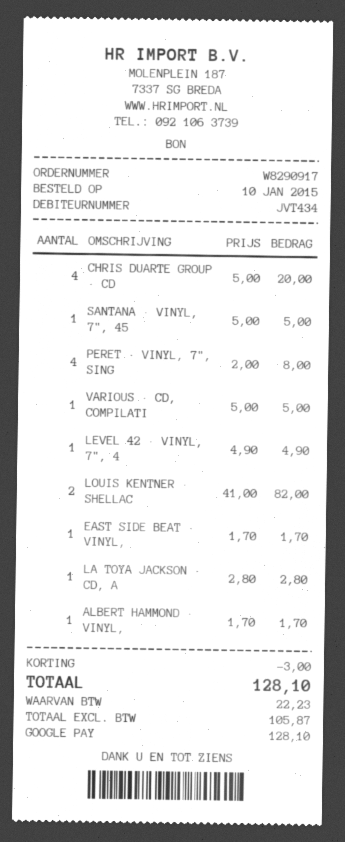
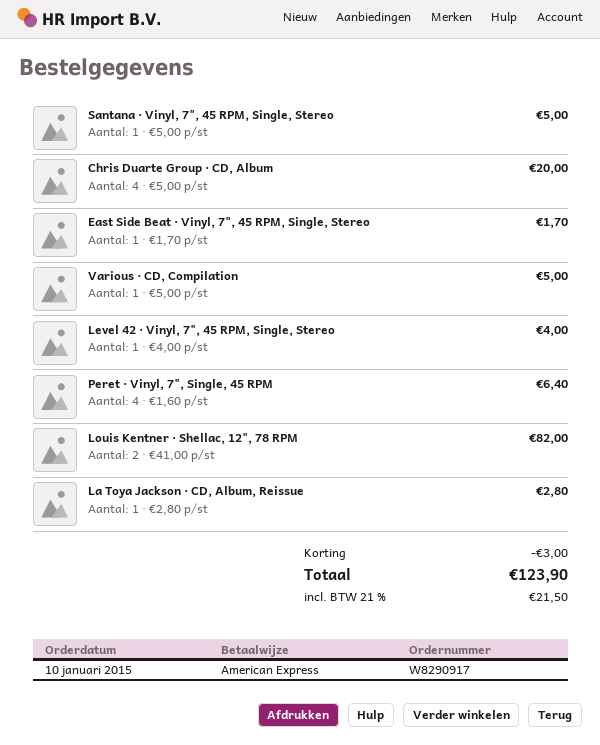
payment method: Google Pay -> American Express
PERET · VINYL, 7", SING: 4 x 2.00 = 8.00 -> 4 x 1.60 = 6.40
LEVEL 42 · VINYL, 7", 4: 1 x 4.90 = 4.90 -> 1 x 4.00 = 4.00
ALBERT HAMMOND · VINYL,: 1 x 1.70 = 1.70 -> none
tax: 22.23 -> 21.50
total: 128.10 -> 123.90

